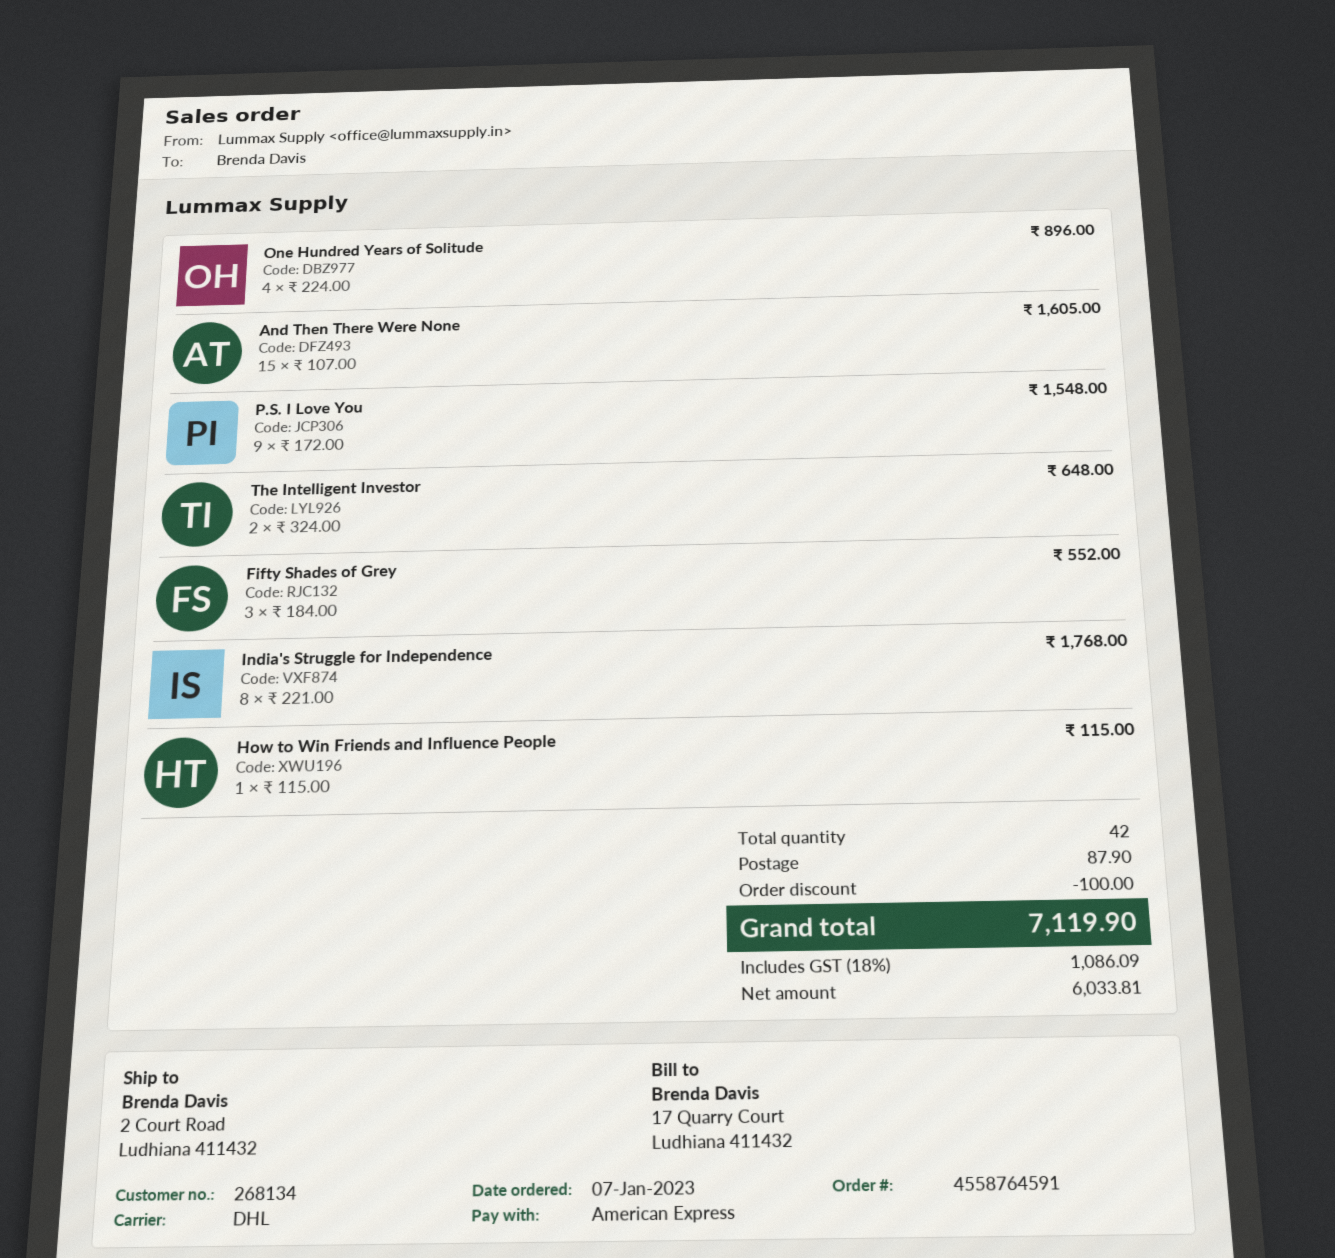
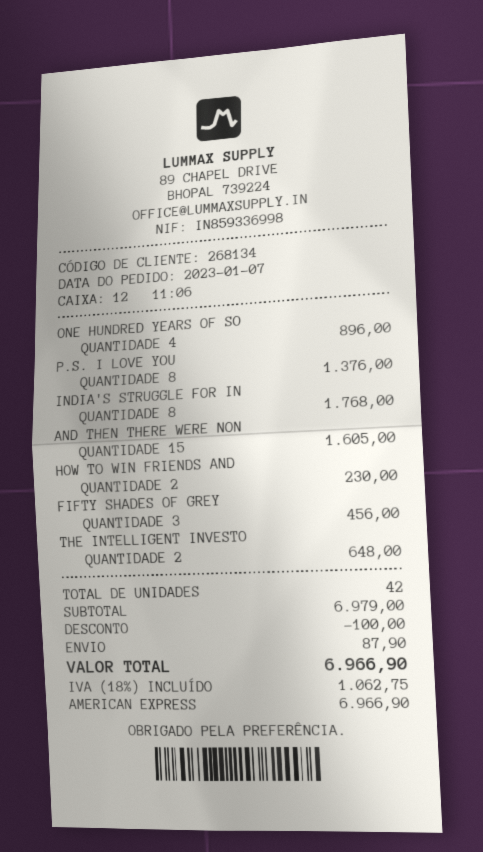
P.S. I Love You: 9 for 1548.00 -> 8 for 1376.00
Fifty Shades of Grey: 3 for 552.00 -> 3 for 456.00
How to Win Friends and Influence People: 1 for 115.00 -> 2 for 230.00
tax: 18% = 1086.09 -> 18% = 1062.75
total: 7119.90 -> 6966.90

